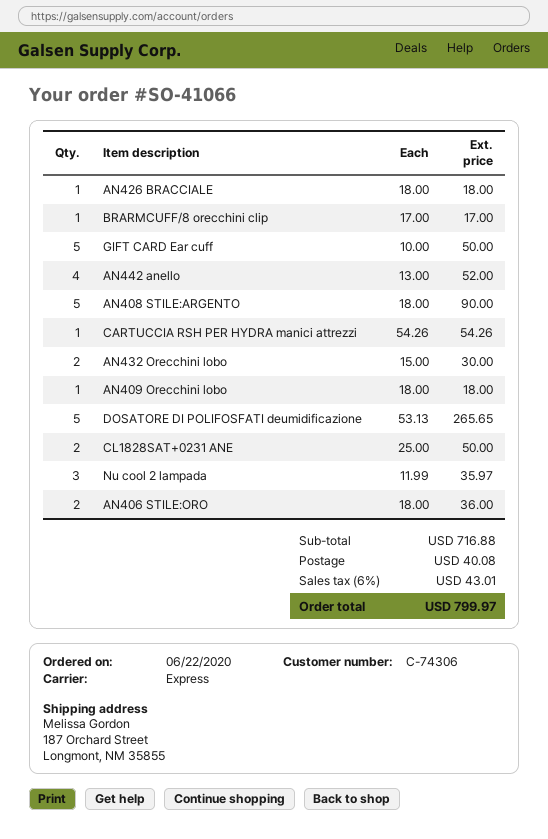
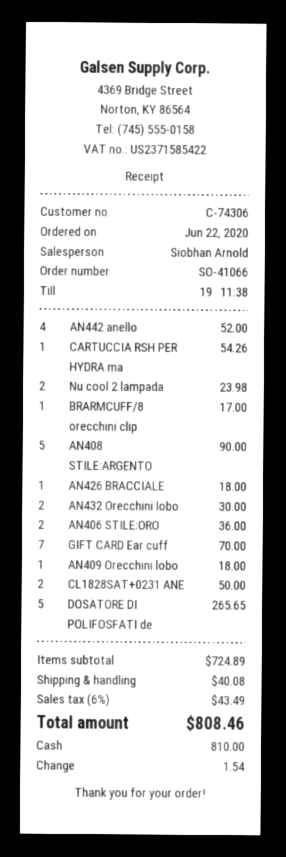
GIFT CARD Ear cuff: 5 for 50.00 -> 7 for 70.00
Nu cool 2 lampada: 3 for 35.97 -> 2 for 23.98
subtotal: 716.88 -> 724.89
tax: 6% = 43.01 -> 6% = 43.49
total: 799.97 -> 808.46

